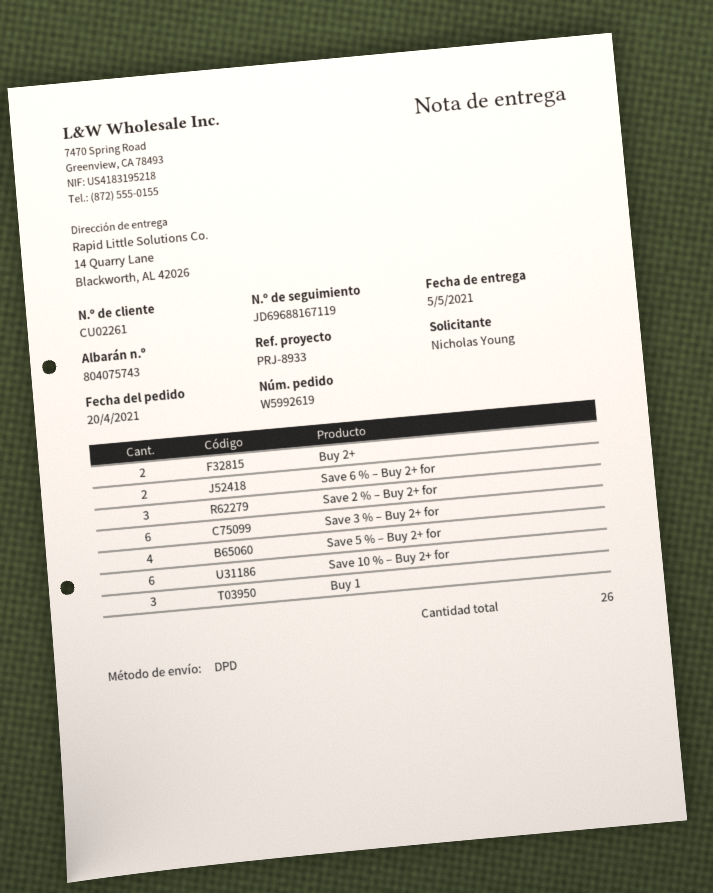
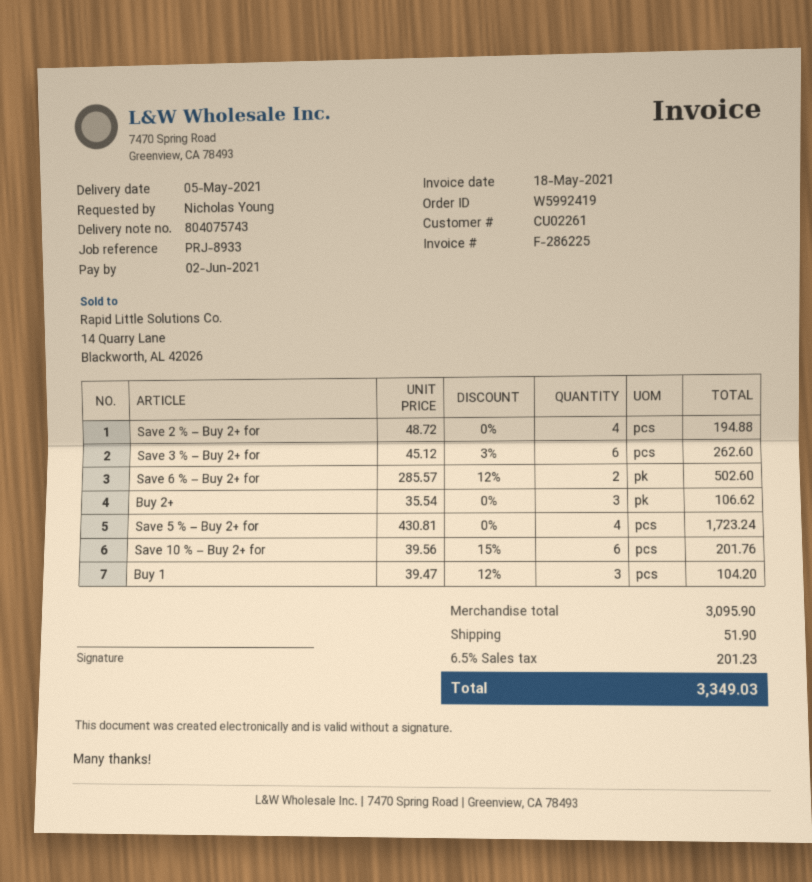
order number: W5992619 -> W5992419
Buy 2+: 2 -> 3
Save 2 % – Buy 2+ for: 3 -> 4

